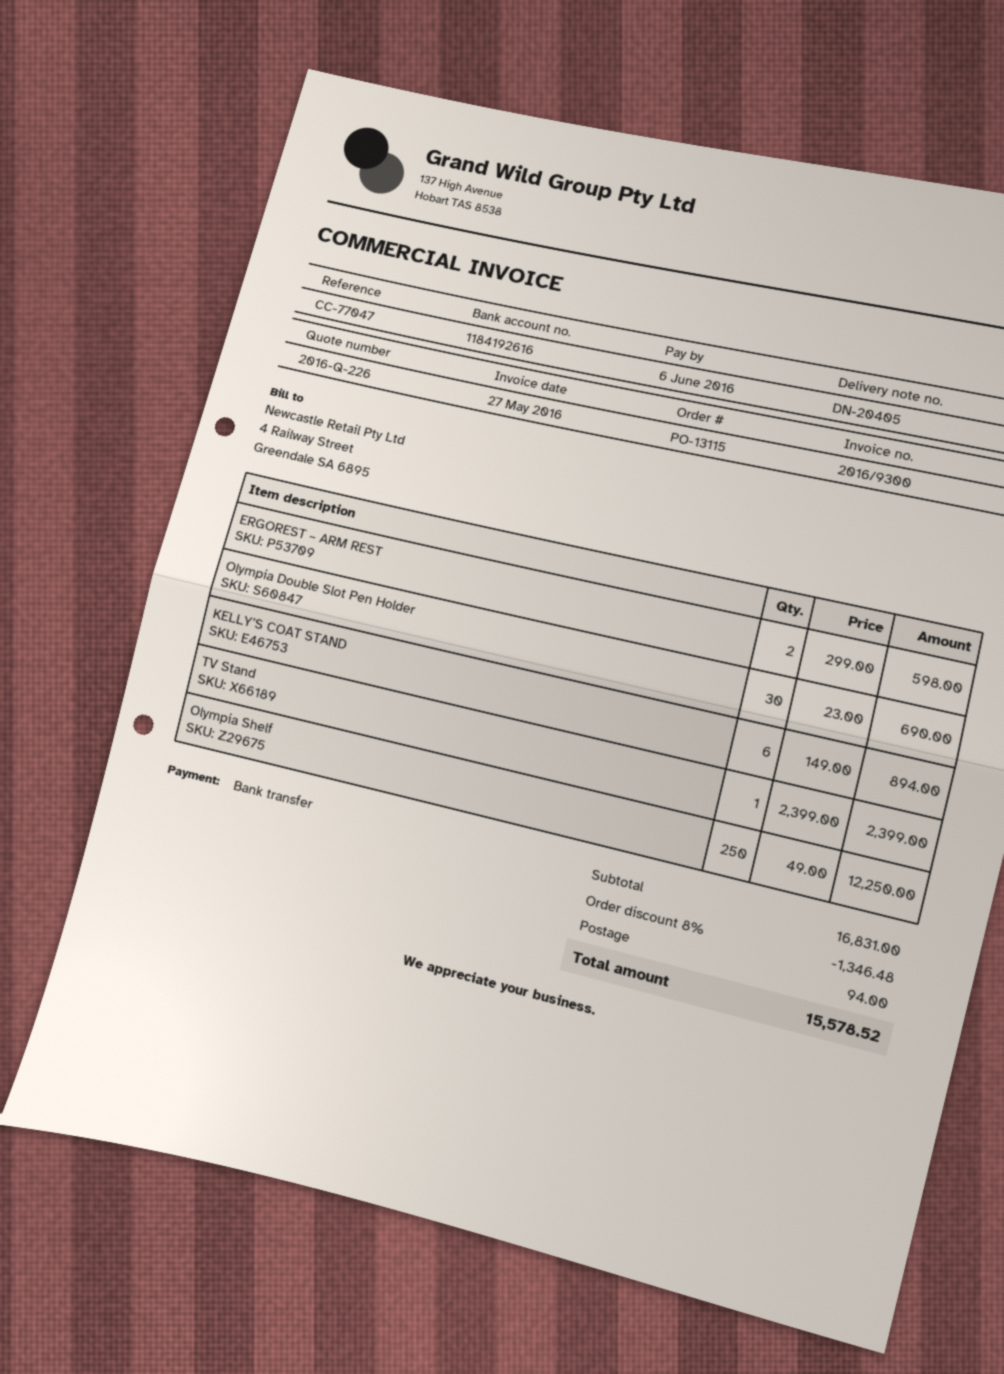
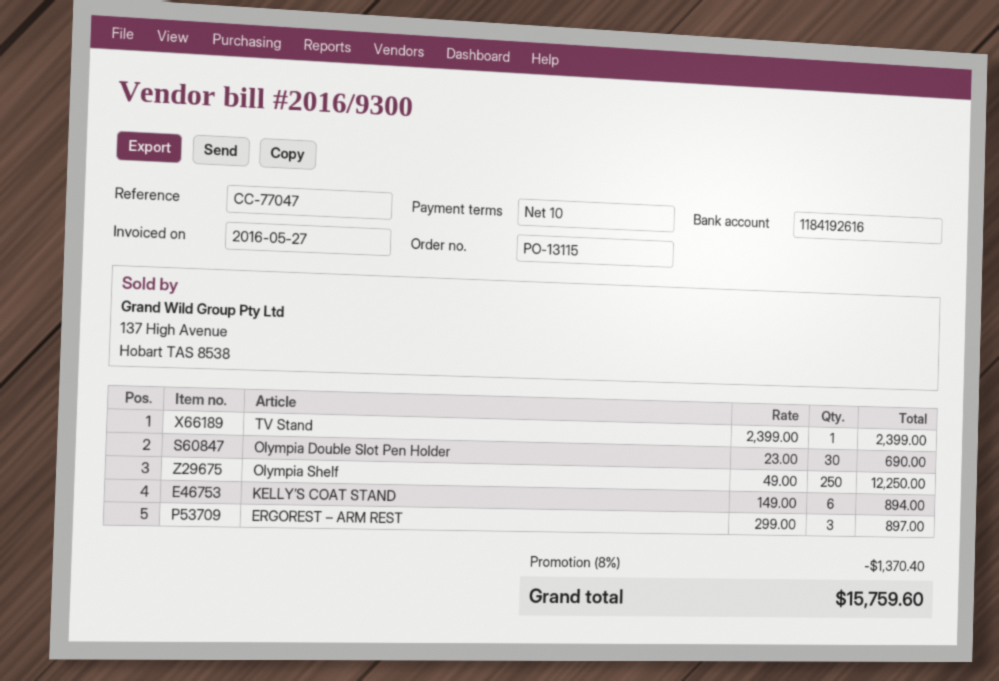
ERGOREST – ARM REST: 2 x 299.00 = 598.00 -> 3 x 299.00 = 897.00
discount: 8% = 1346.48 -> 8% = 1370.40
shipping: 94.00 -> none
total: 15578.52 -> 15759.60

